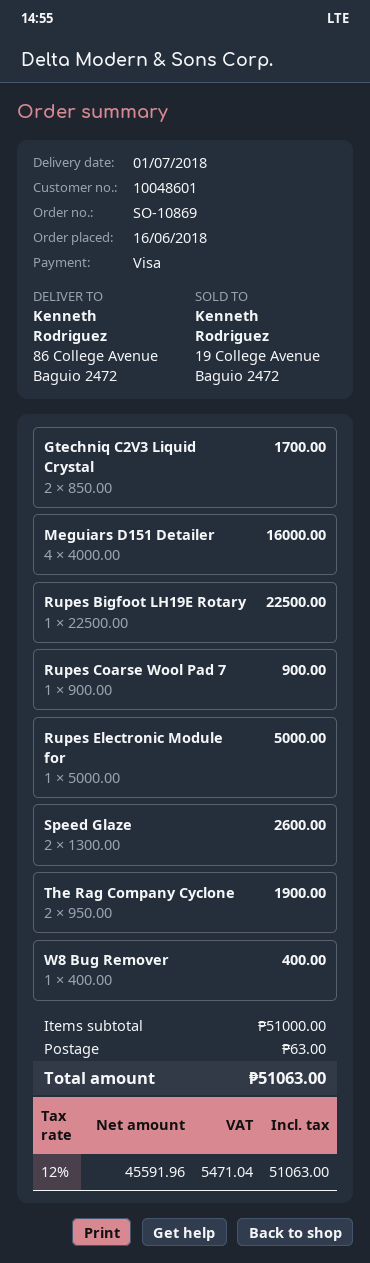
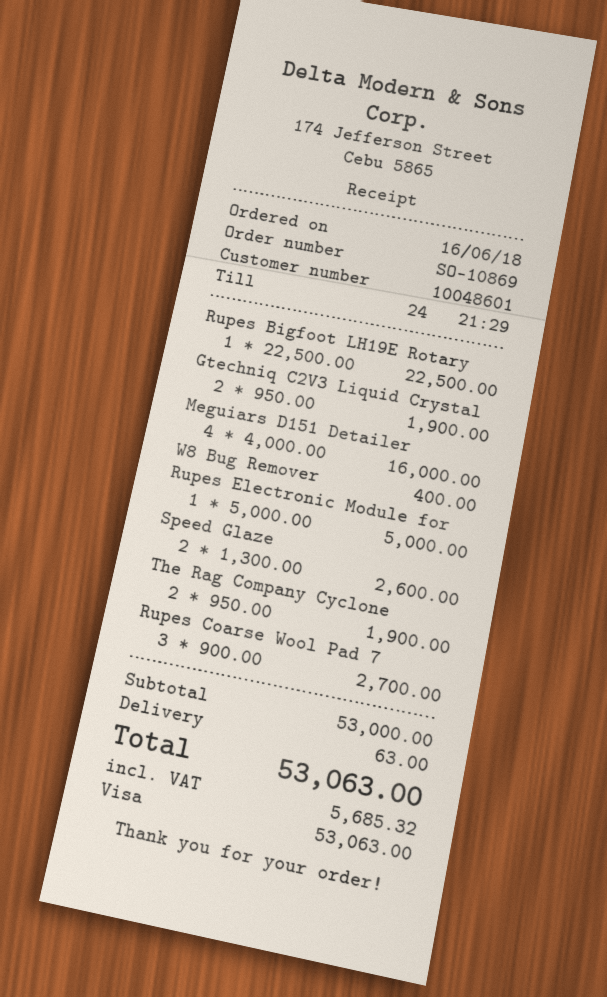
Gtechniq C2V3 Liquid Crystal: 2 x 850.00 = 1700.00 -> 2 x 950.00 = 1900.00
Rupes Coarse Wool Pad 7: 1 x 900.00 = 900.00 -> 3 x 900.00 = 2700.00
subtotal: 51000.00 -> 53000.00
tax: 5471.04 -> 5685.32
total: 51063.00 -> 53063.00

